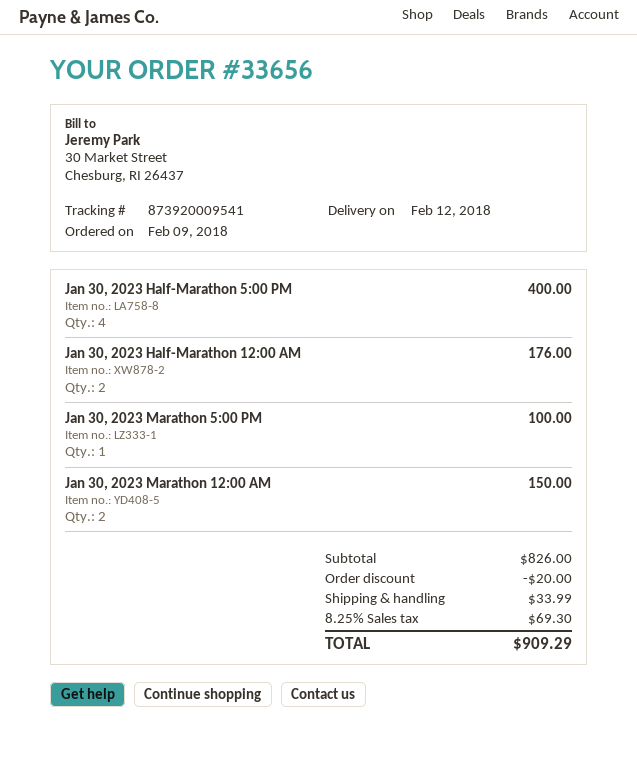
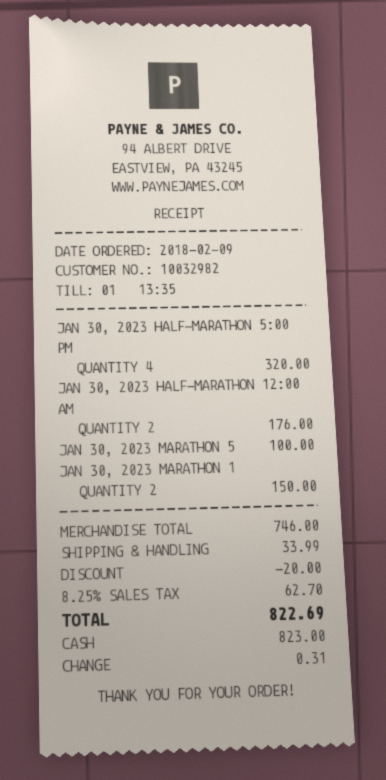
Jan 30, 2023 Half-Marathon 5:00 PM: 4 for 400.00 -> 4 for 320.00
subtotal: 826.00 -> 746.00
tax: 8.25% = 69.30 -> 8.25% = 62.70
total: 909.29 -> 822.69

